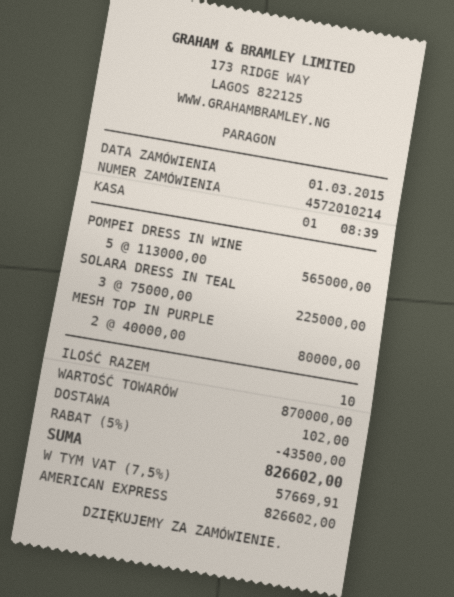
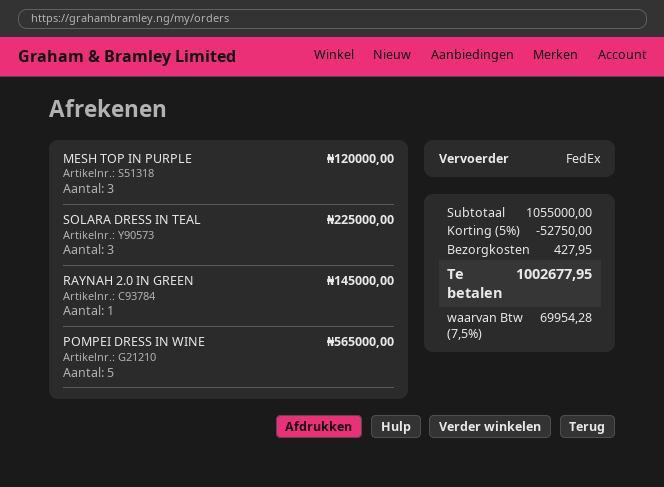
MESH TOP IN PURPLE: 2 for 80000.00 -> 3 for 120000.00
RAYNAH 2.0 IN GREEN: none -> 1 for 145000.00
subtotal: 870000.00 -> 1055000.00
discount: 5% = 43500.00 -> 5% = 52750.00
shipping: 102.00 -> 427.95
tax: 7.5% = 57669.91 -> 7.5% = 69954.28
total: 826602.00 -> 1002677.95

